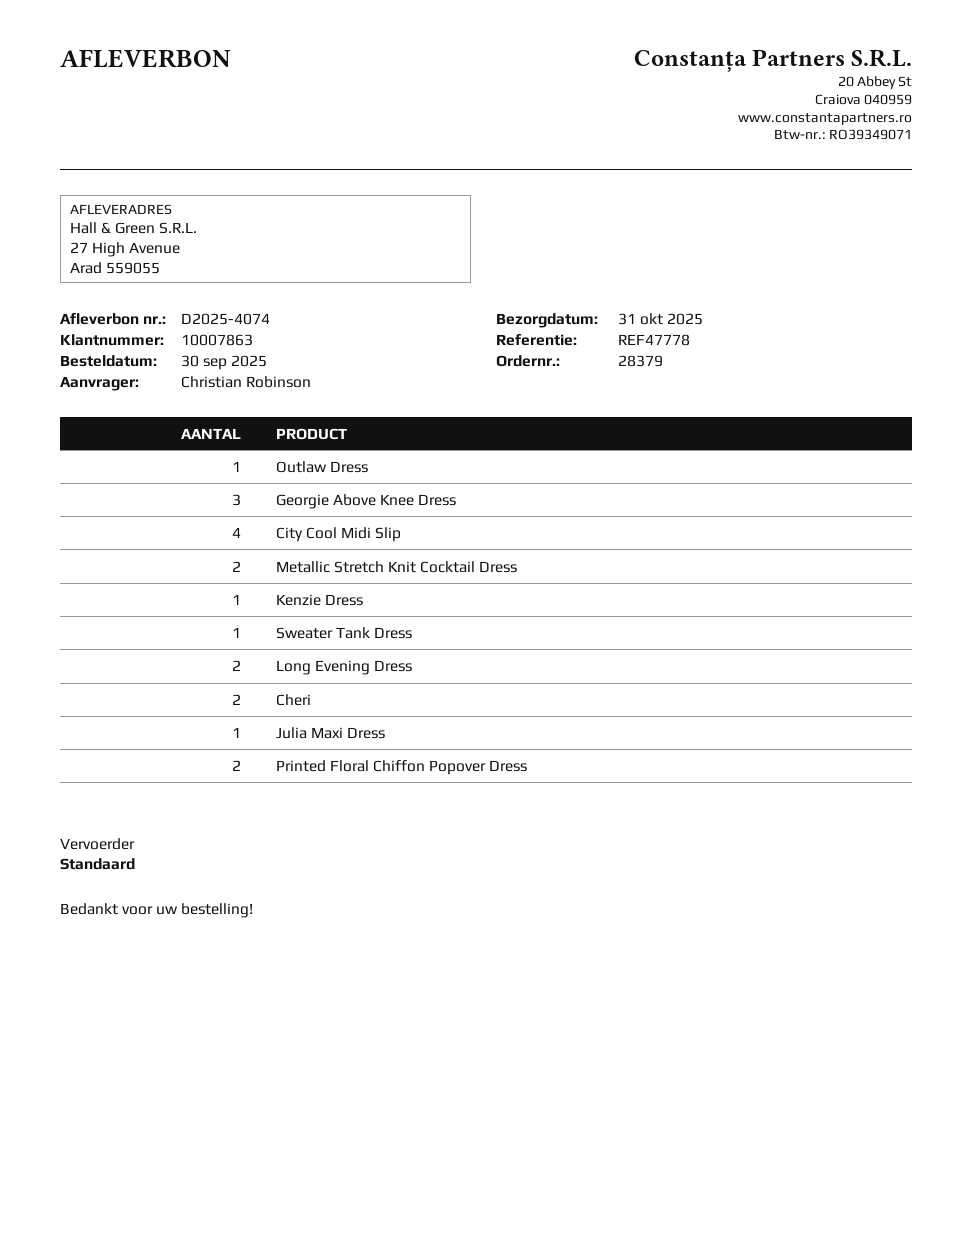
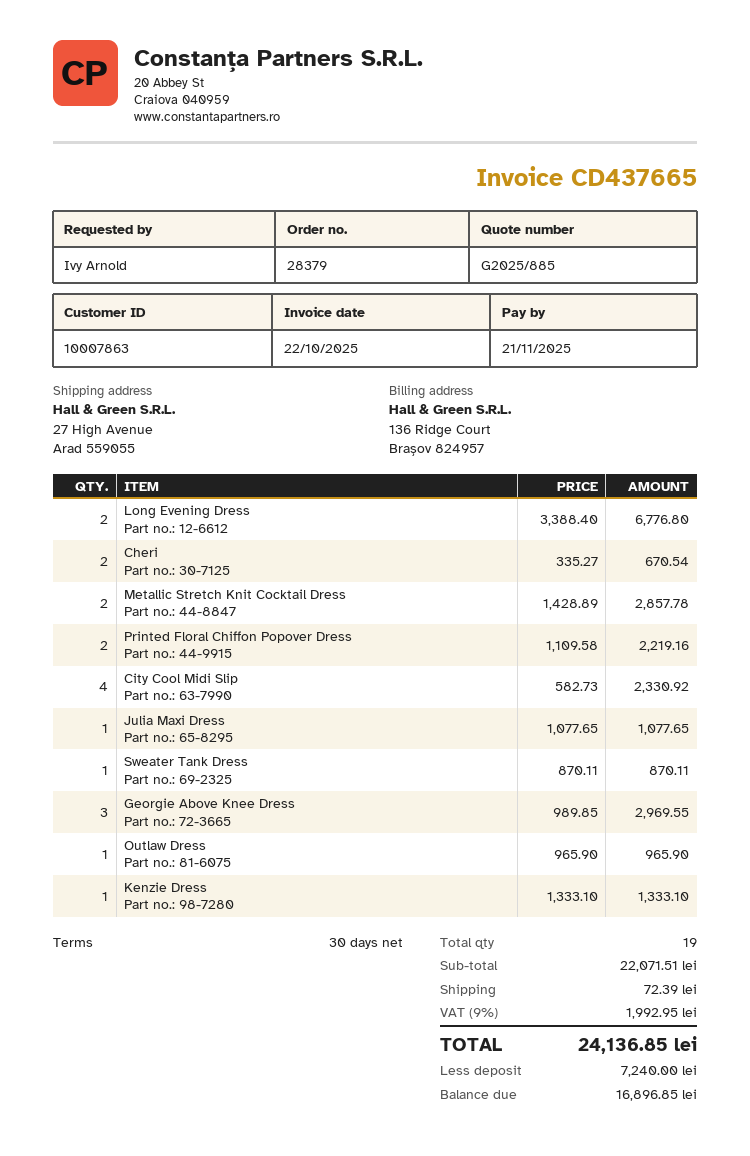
ordered by: Christian Robinson -> Ivy Arnold

